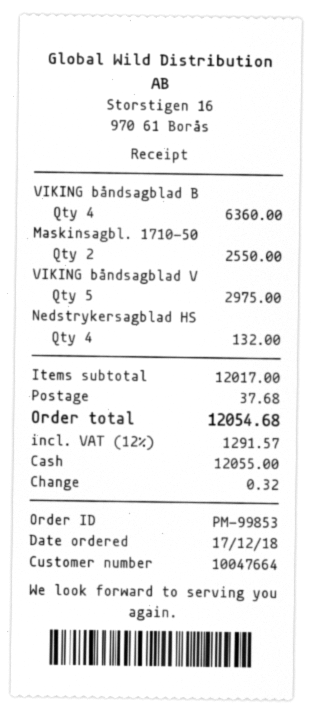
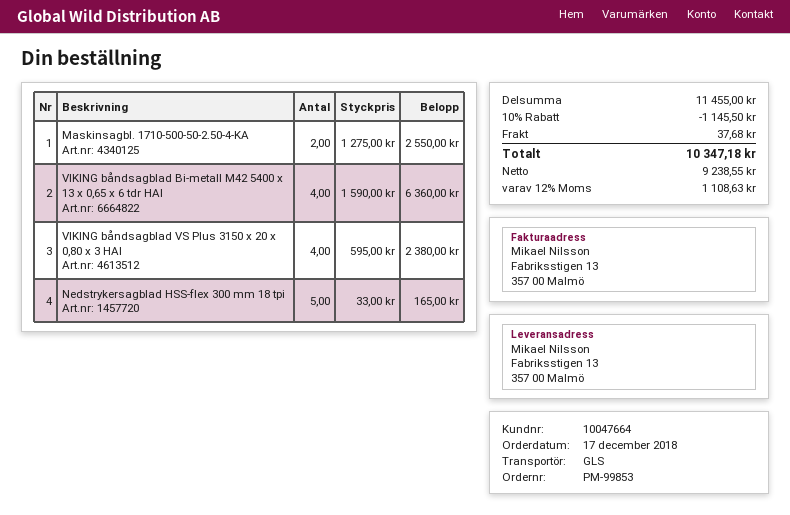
VIKING båndsagblad V: 5 for 2975.00 -> 4 for 2380.00
Nedstrykersagblad HS: 4 for 132.00 -> 5 for 165.00
subtotal: 12017.00 -> 11455.00
discount: none -> 10% = 1145.50
tax: 12% = 1291.57 -> 12% = 1108.63
total: 12054.68 -> 10347.18

